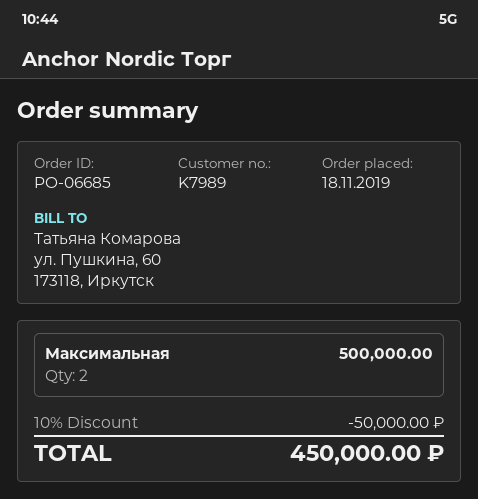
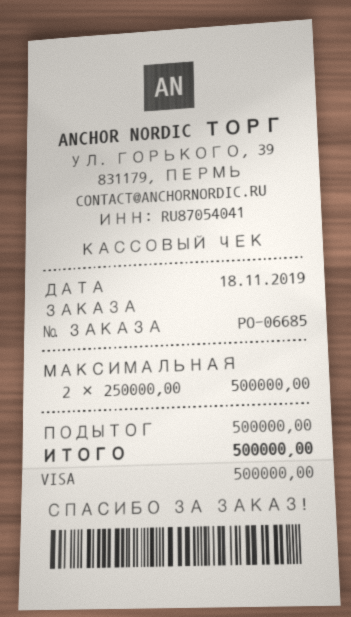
discount: 10% = 50000.00 -> none
total: 450000.00 -> 500000.00

